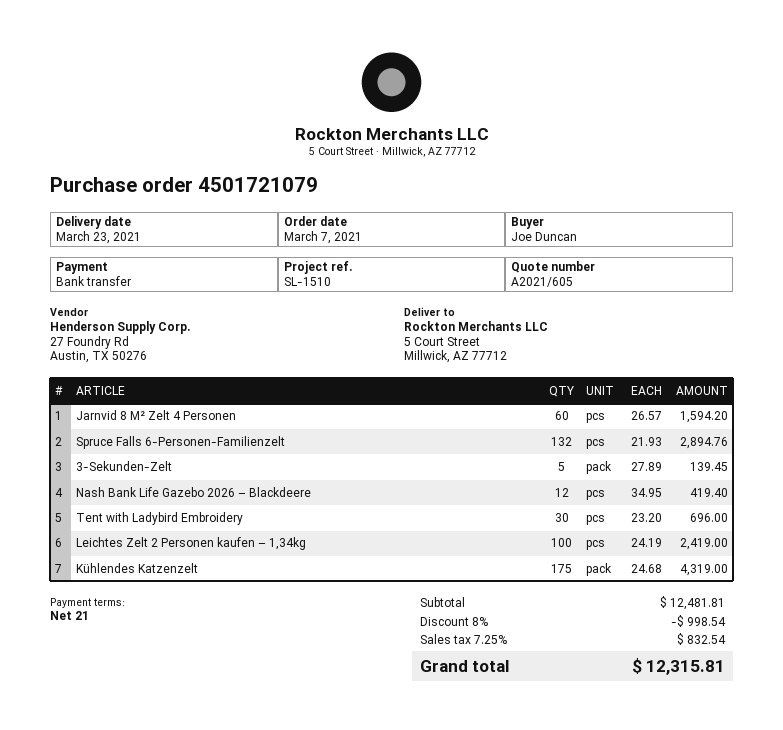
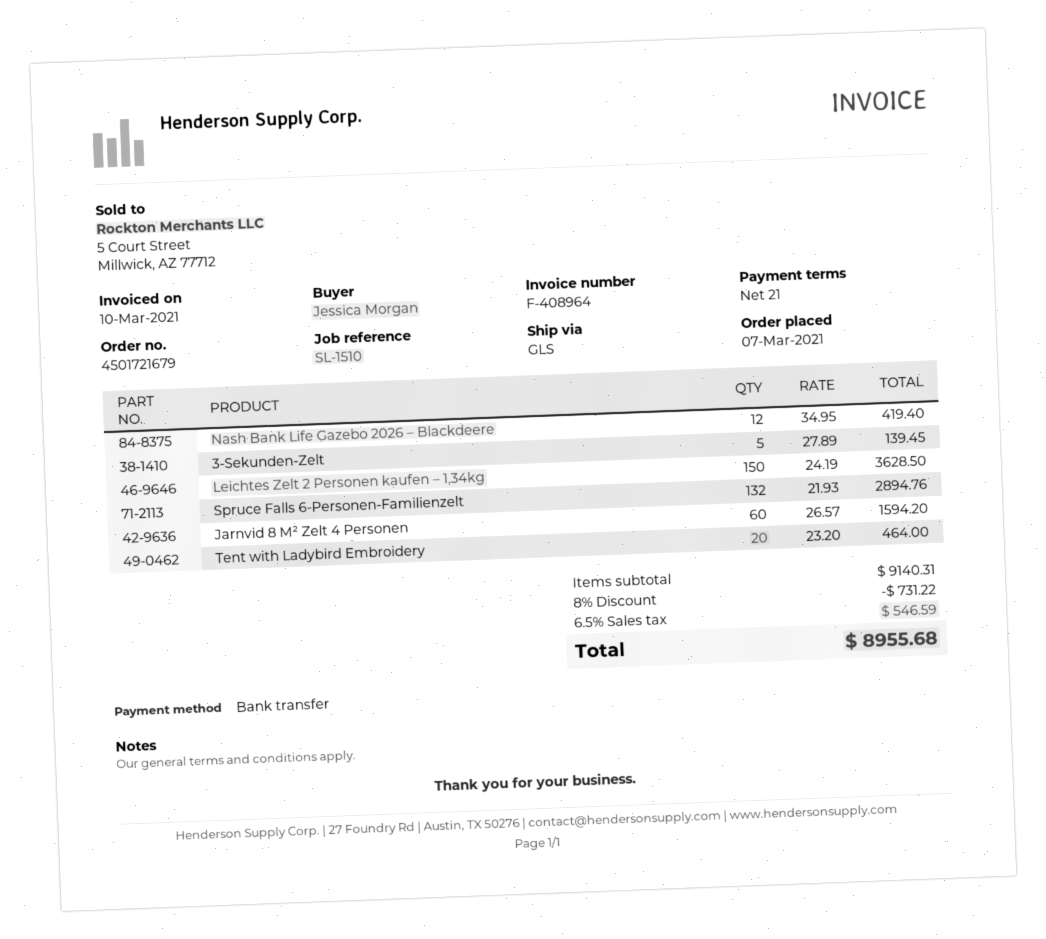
order number: 4501721079 -> 4501721679
ordered by: Joe Duncan -> Jessica Morgan
Tent with Ladybird Embroidery: 30 x 23.20 = 696.00 -> 20 x 23.20 = 464.00
Leichtes Zelt 2 Personen kaufen – 1,34kg: 100 x 24.19 = 2419.00 -> 150 x 24.19 = 3628.50
Kühlendes Katzenzelt: 175 x 24.68 = 4319.00 -> none
subtotal: 12481.81 -> 9140.31
discount: 8% = 998.54 -> 8% = 731.22
tax: 7.25% = 832.54 -> 6.5% = 546.59
total: 12315.81 -> 8955.68

